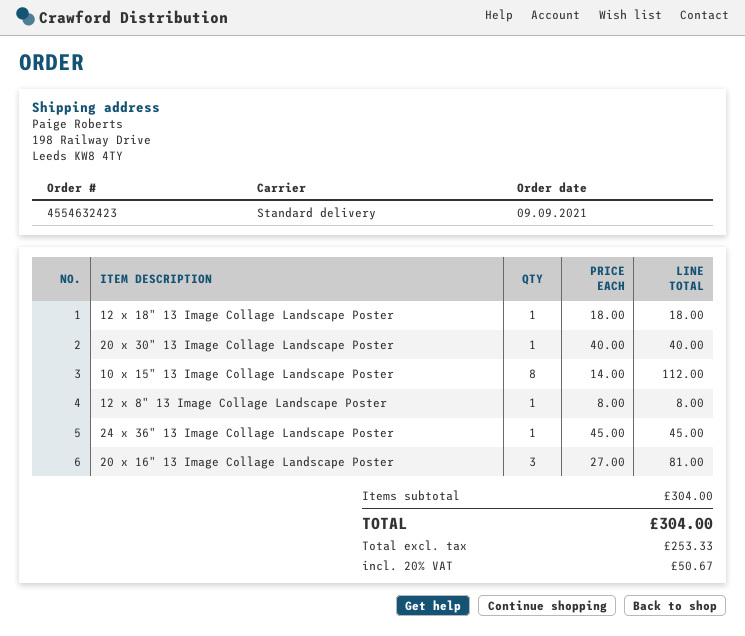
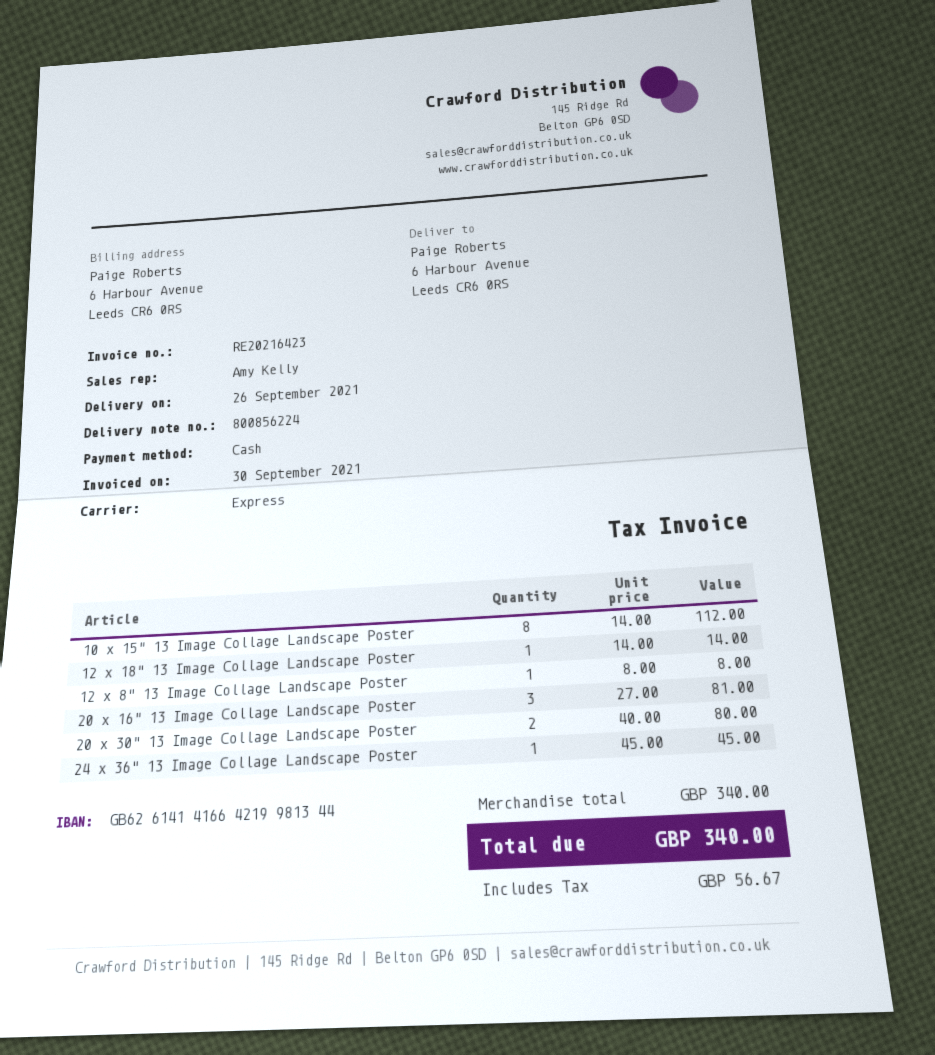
shipping method: standard -> express
ship to: 198 Railway Drive, Leeds KW8 4TY -> 6 Harbour Avenue, Leeds CR6 0RS
12 x 18" 13 Image Collage Landscape Poster: 1 x 18.00 = 18.00 -> 1 x 14.00 = 14.00
20 x 30" 13 Image Collage Landscape Poster: 1 x 40.00 = 40.00 -> 2 x 40.00 = 80.00
subtotal: 304.00 -> 340.00
tax: 50.67 -> 56.67
total: 304.00 -> 340.00

